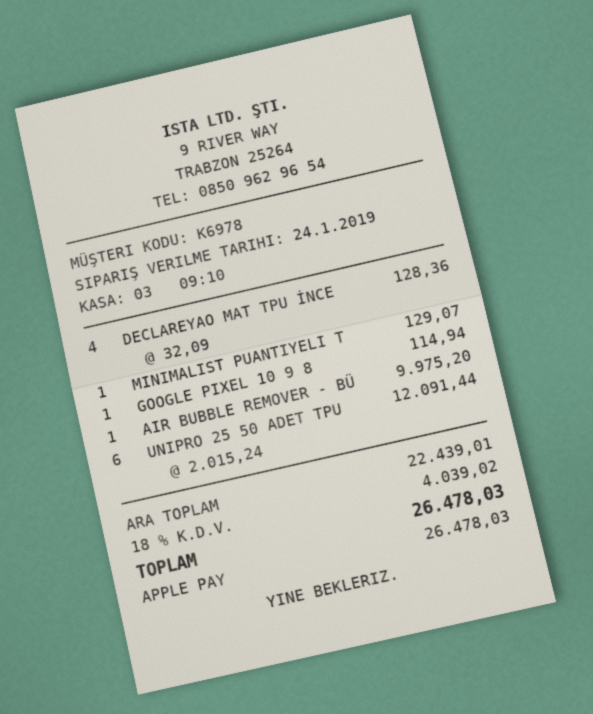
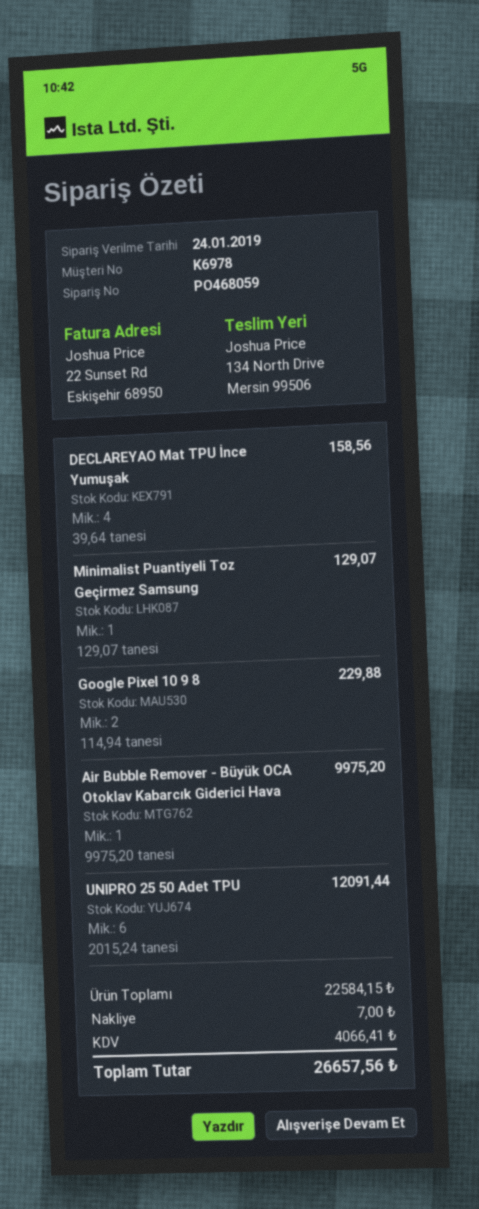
DECLAREYAO MAT TPU İNCE: 4 x 32.09 = 128.36 -> 4 x 39.64 = 158.56
GOOGLE PIXEL 10 9 8: 1 x 114.94 = 114.94 -> 2 x 114.94 = 229.88
subtotal: 22439.01 -> 22584.15
shipping: none -> 7.00
tax: 4039.02 -> 4066.41
total: 26478.03 -> 26657.56

